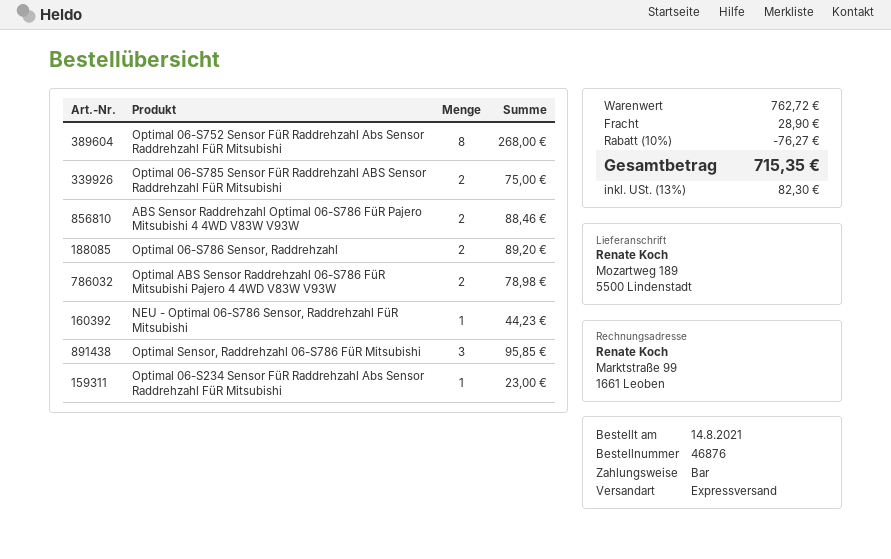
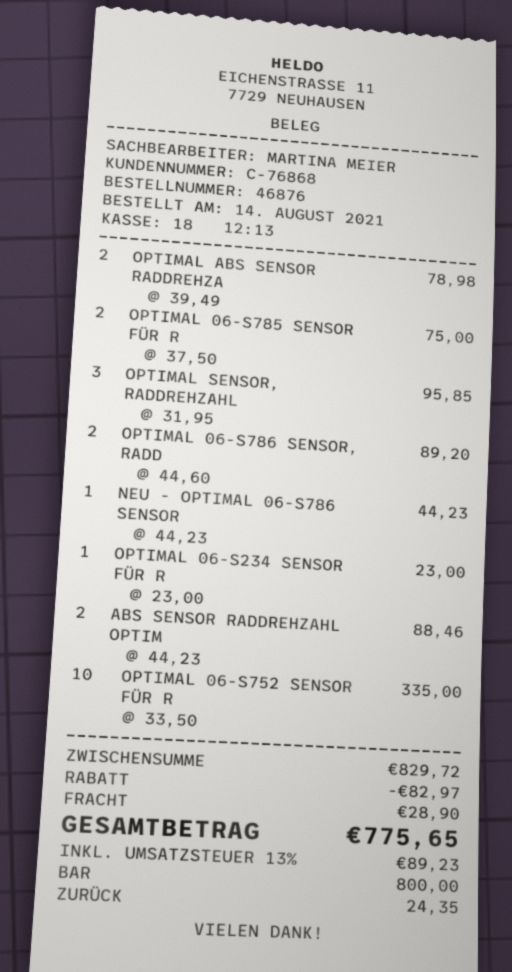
Optimal 06-S752 Sensor FüR Raddrehzahl Abs Sensor Raddrehzahl FüR Mitsubishi: 8 for 268.00 -> 10 for 335.00
subtotal: 762.72 -> 829.72
discount: 76.27 -> 82.97
tax: 13% = 82.30 -> 13% = 89.23
total: 715.35 -> 775.65

